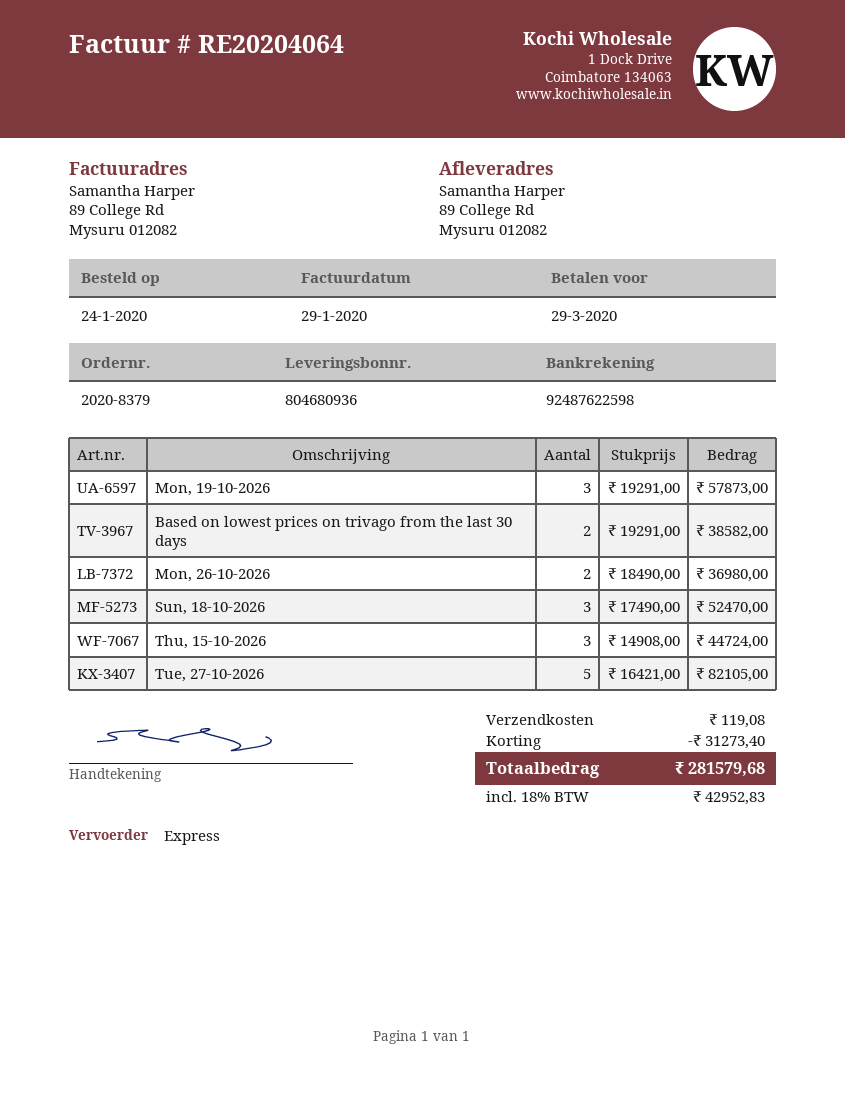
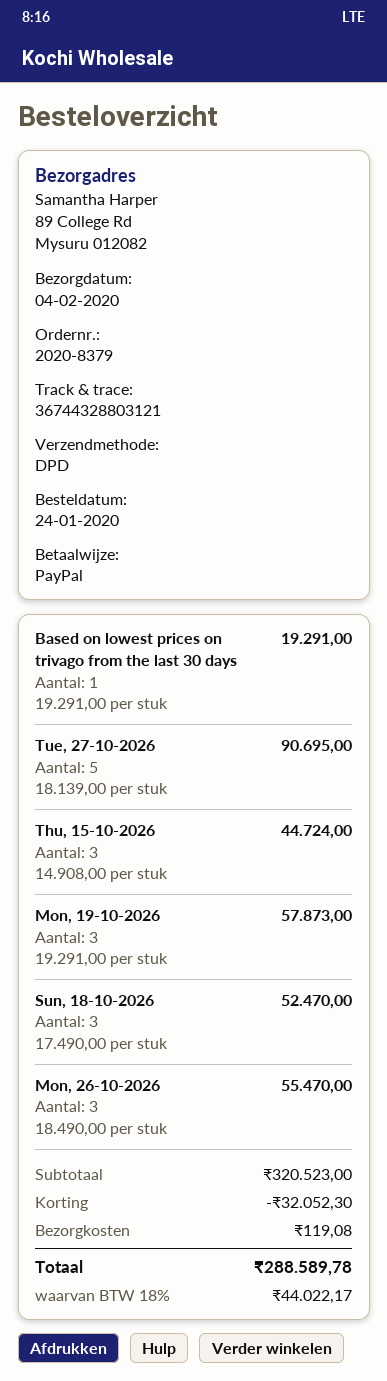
shipping method: express -> DPD
Based on lowest prices on trivago from the last 30 days: 2 x 19291.00 = 38582.00 -> 1 x 19291.00 = 19291.00
Mon, 26-10-2026: 2 x 18490.00 = 36980.00 -> 3 x 18490.00 = 55470.00
Tue, 27-10-2026: 5 x 16421.00 = 82105.00 -> 5 x 18139.00 = 90695.00
discount: 31273.40 -> 32052.30
tax: 18% = 42952.83 -> 18% = 44022.17
total: 281579.68 -> 288589.78

